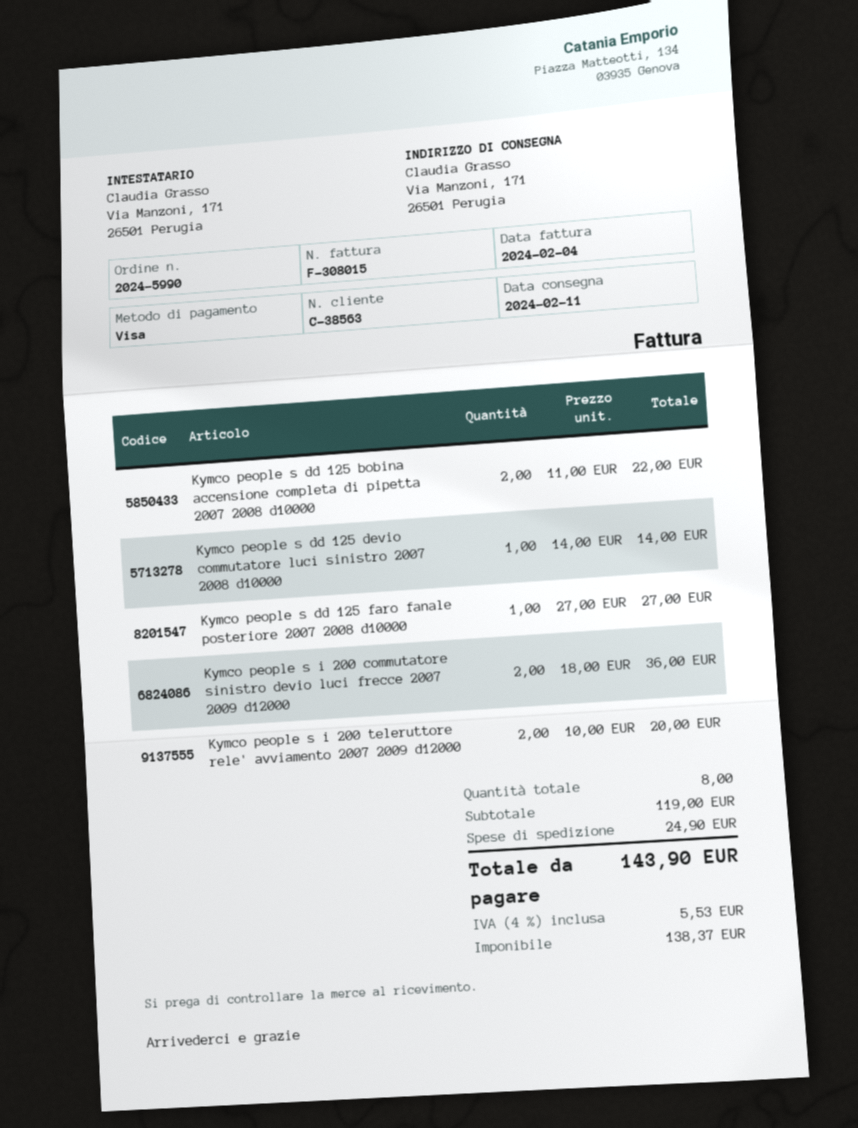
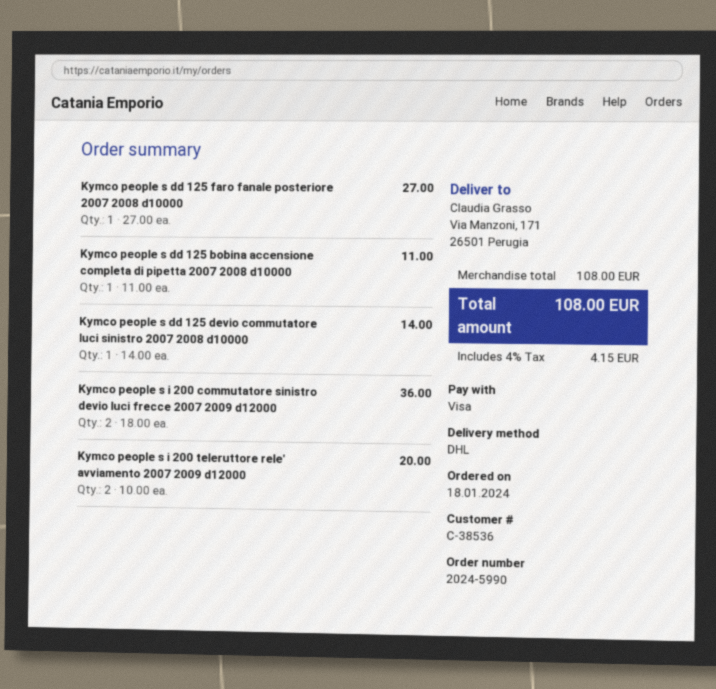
customer number: C-38563 -> C-38536
Kymco people s dd 125 bobina accensione completa di pipetta 2007 2008 d10000: 2 x 11.00 = 22.00 -> 1 x 11.00 = 11.00
subtotal: 119.00 -> 108.00
shipping: 24.90 -> none
tax: 4% = 5.53 -> 4% = 4.15
total: 143.90 -> 108.00

